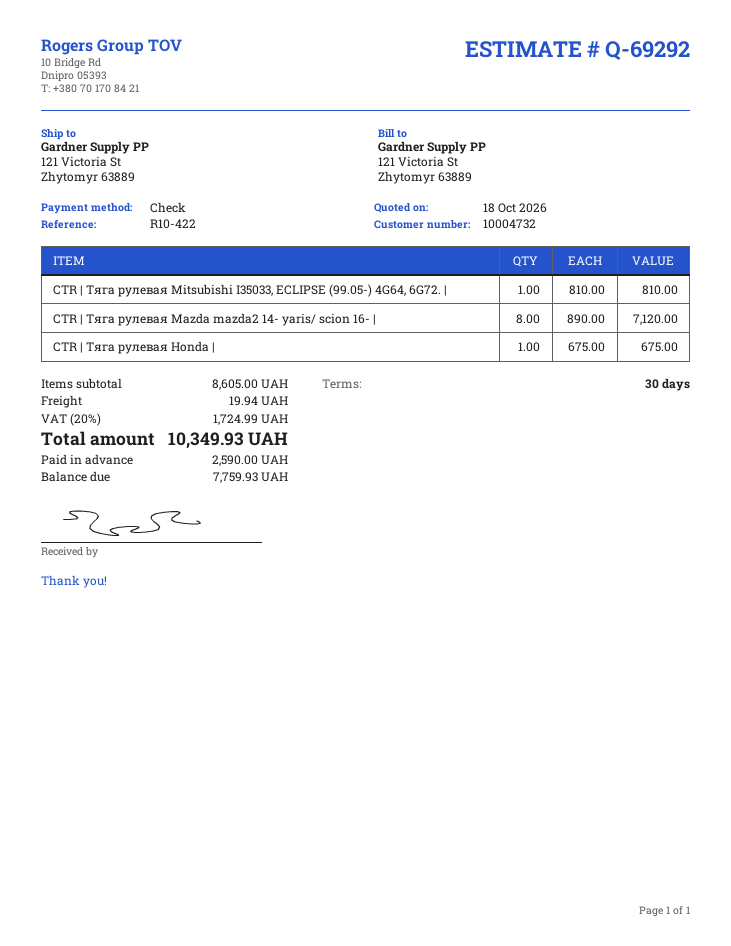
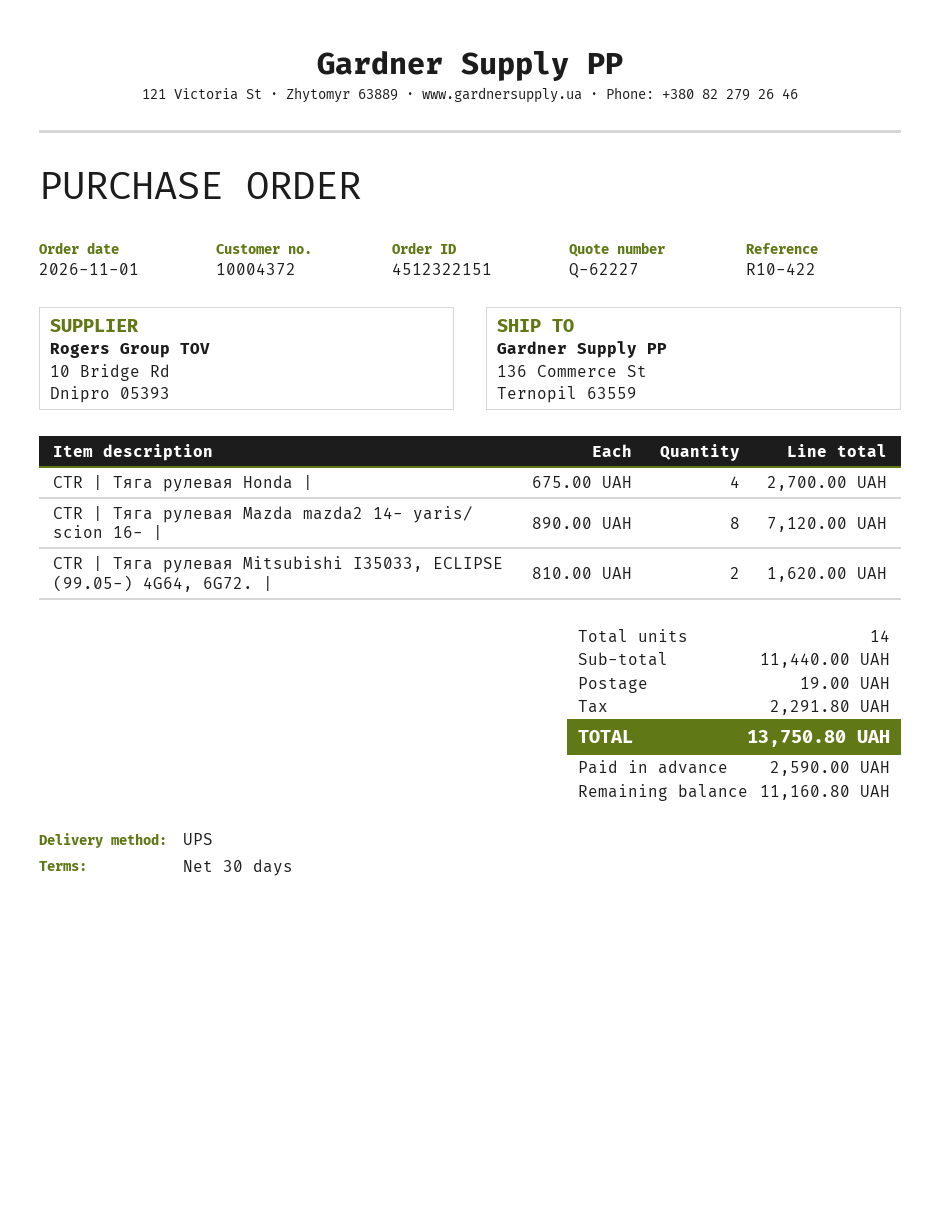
quote number: Q-69292 -> Q-62227
customer number: 10004732 -> 10004372
ship to: 121 Victoria St, Zhytomyr 63889 -> 136 Commerce St, Ternopil 63559
CTR | Тяга рулевая Mitsubishi I35033, ECLIPSE (99.05-) 4G64, 6G72. |: 1 x 810.00 = 810.00 -> 2 x 810.00 = 1620.00
CTR | Тяга рулевая Honda |: 1 x 675.00 = 675.00 -> 4 x 675.00 = 2700.00
subtotal: 8605.00 -> 11440.00
shipping: 19.94 -> 19.00
tax: 1724.99 -> 2291.80
total: 10349.93 -> 13750.80
balance: 7759.93 -> 11160.80

